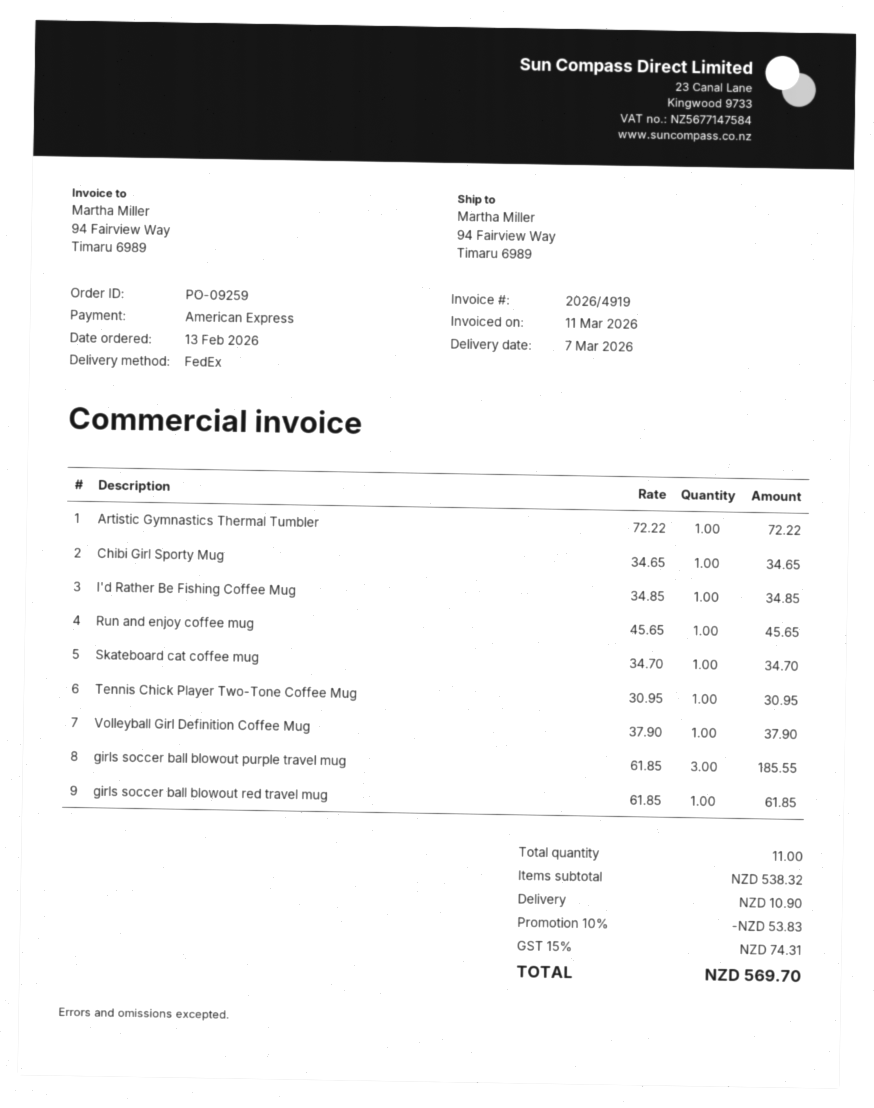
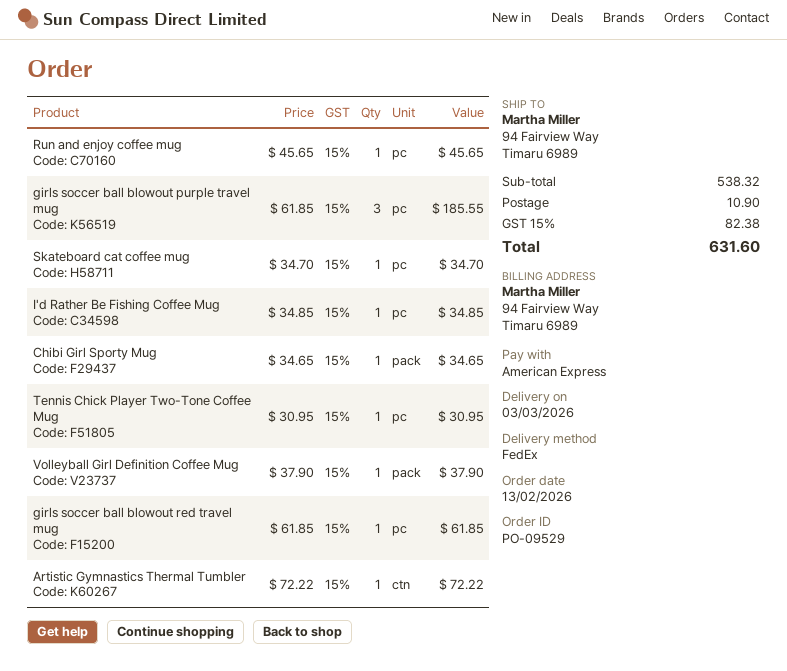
order number: PO-09259 -> PO-09529
delivery date: 2026-03-07 -> 2026-03-03
discount: 10% = 53.83 -> none
tax: 15% = 74.31 -> 15% = 82.38
total: 569.70 -> 631.60

